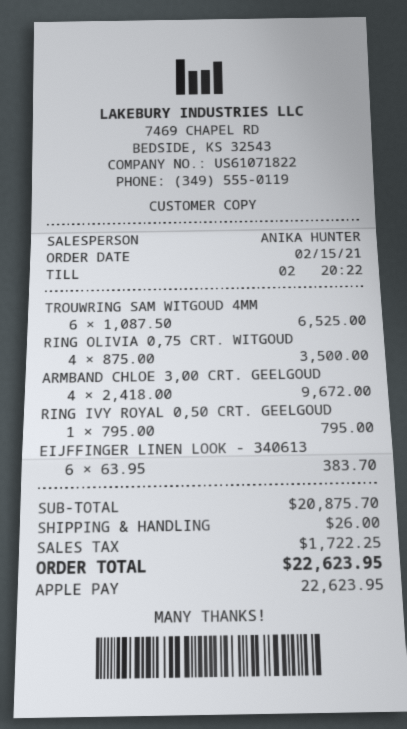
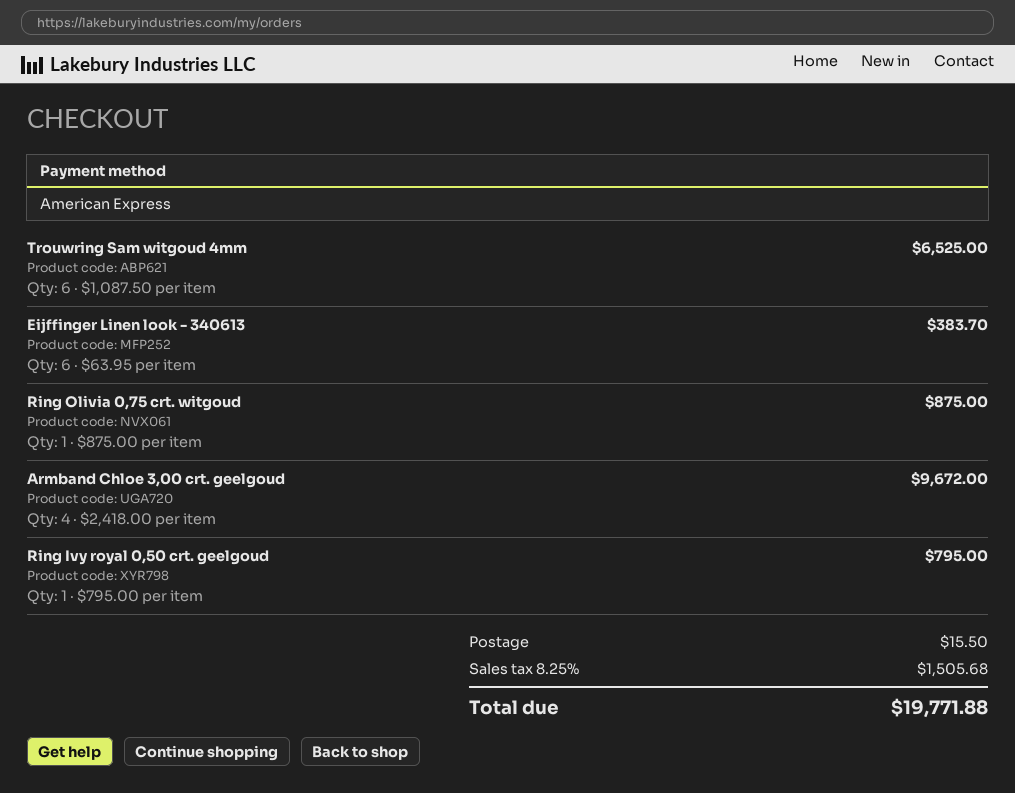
payment method: Apple Pay -> American Express
RING OLIVIA 0,75 CRT. WITGOUD: 4 x 875.00 = 3500.00 -> 1 x 875.00 = 875.00
shipping: 26.00 -> 15.50
tax: 1722.25 -> 1505.68
total: 22623.95 -> 19771.88

